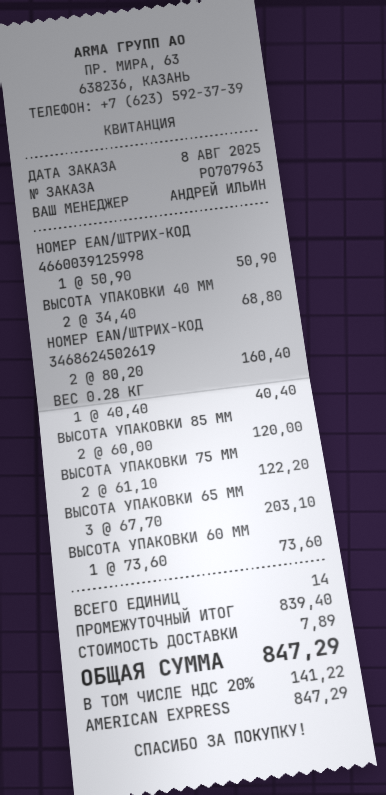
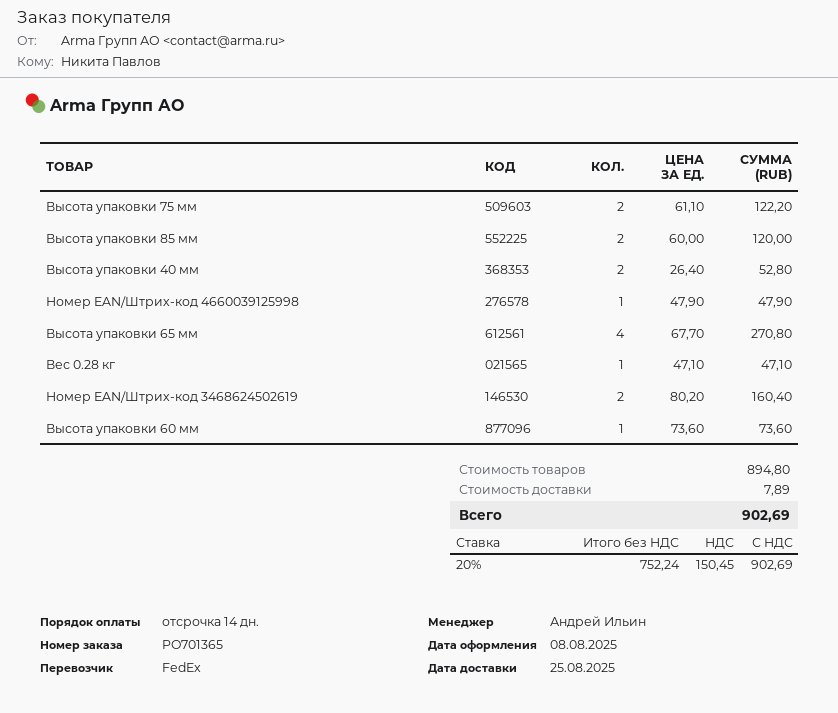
order number: PO707963 -> PO701365
НОМЕР EAN/ШТРИХ-КОД 4660039125998: 1 x 50.90 = 50.90 -> 1 x 47.90 = 47.90
ВЫСОТА УПАКОВКИ 40 ММ: 2 x 34.40 = 68.80 -> 2 x 26.40 = 52.80
ВЕС 0.28 КГ: 1 x 40.40 = 40.40 -> 1 x 47.10 = 47.10
ВЫСОТА УПАКОВКИ 65 ММ: 3 x 67.70 = 203.10 -> 4 x 67.70 = 270.80
subtotal: 839.40 -> 894.80
tax: 20% = 141.22 -> 20% = 150.45
total: 847.29 -> 902.69

